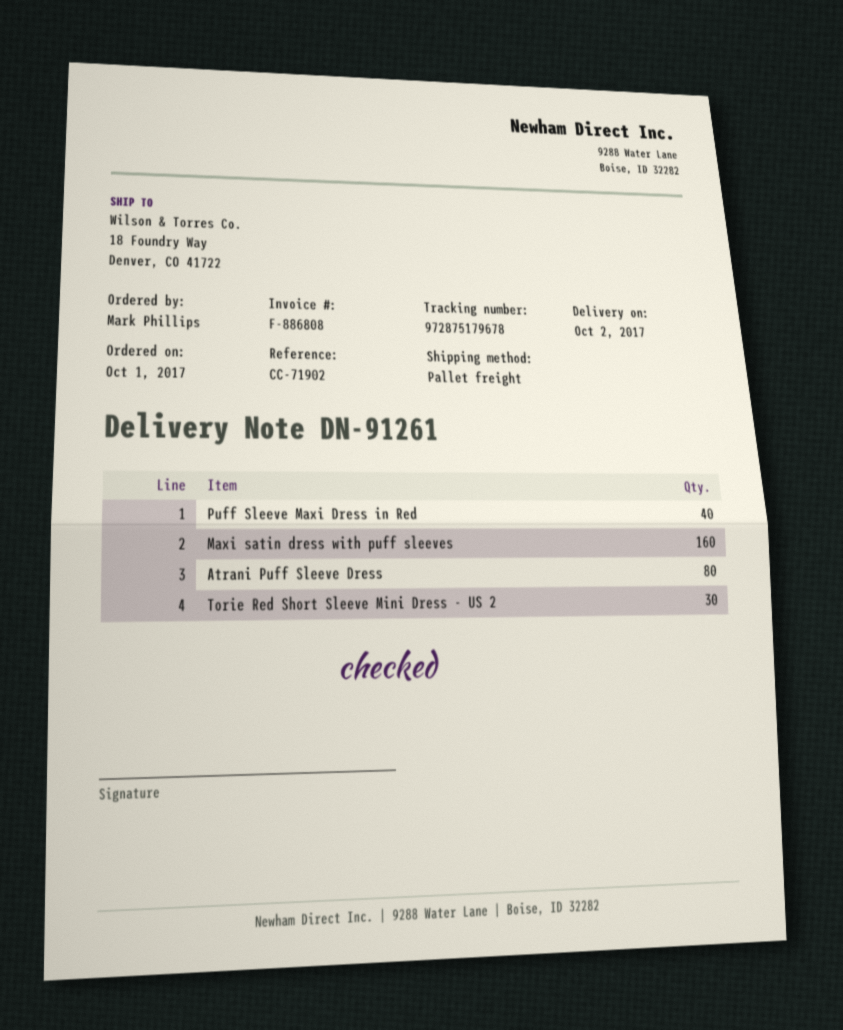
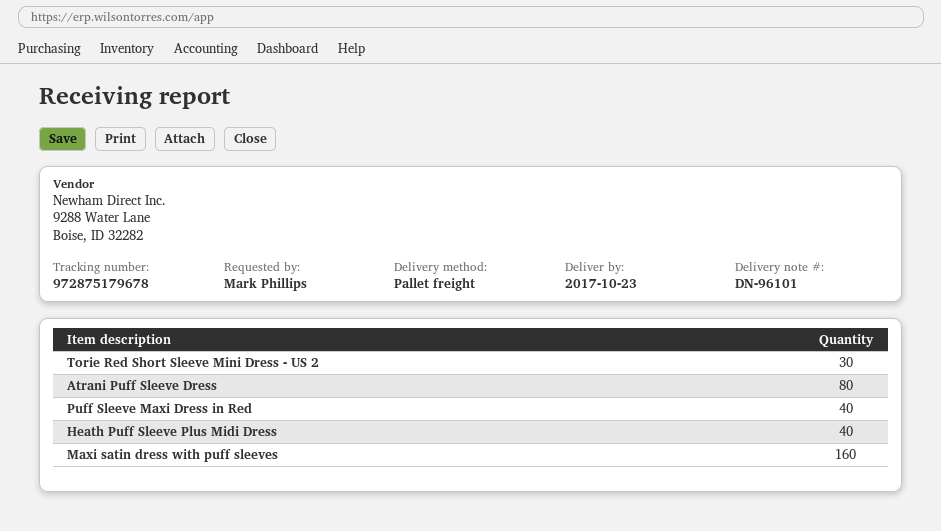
delivery note number: DN-91261 -> DN-96101
delivery date: 2017-10-02 -> 2017-10-23
Heath Puff Sleeve Plus Midi Dress: none -> 40

